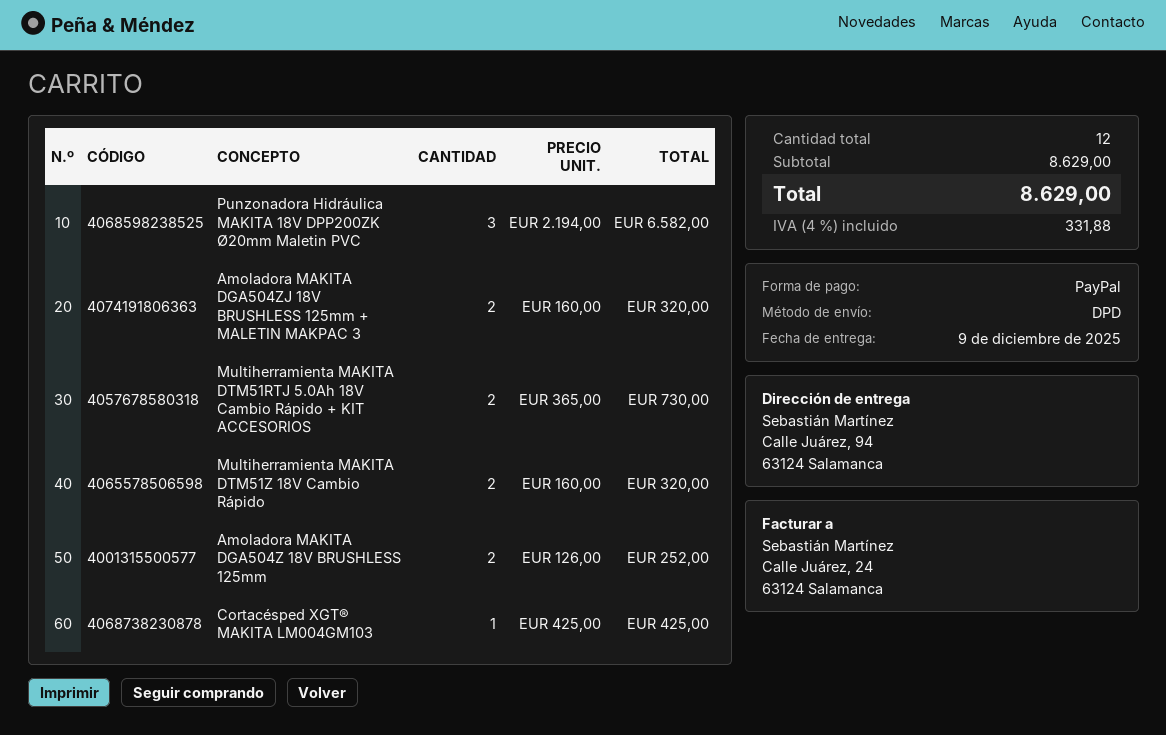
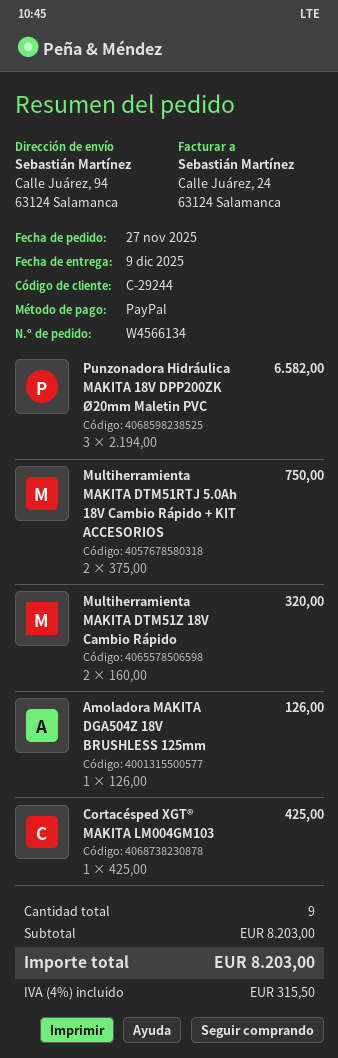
Amoladora MAKITA DGA504ZJ 18V BRUSHLESS 125mm + MALETIN MAKPAC 3: 2 x 160.00 = 320.00 -> none
Multiherramienta MAKITA DTM51RTJ 5.0Ah 18V Cambio Rápido + KIT ACCESORIOS: 2 x 365.00 = 730.00 -> 2 x 375.00 = 750.00
Amoladora MAKITA DGA504Z 18V BRUSHLESS 125mm: 2 x 126.00 = 252.00 -> 1 x 126.00 = 126.00
total quantity: 12 -> 9
subtotal: 8629.00 -> 8203.00
tax: 4% = 331.88 -> 4% = 315.50
total: 8629.00 -> 8203.00

